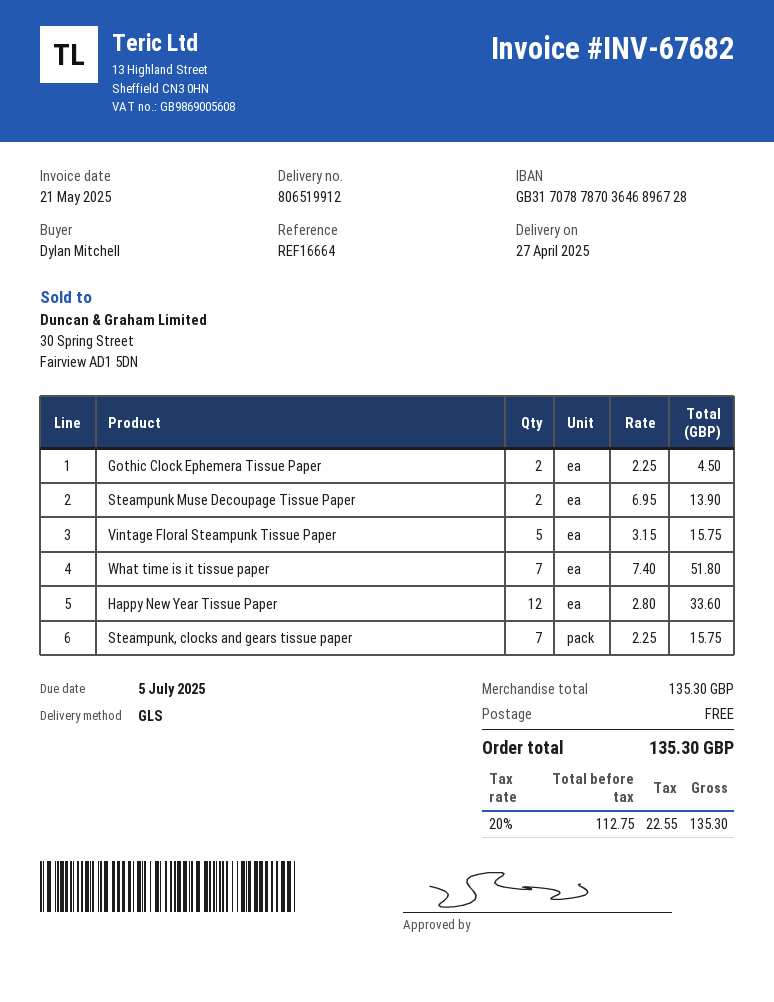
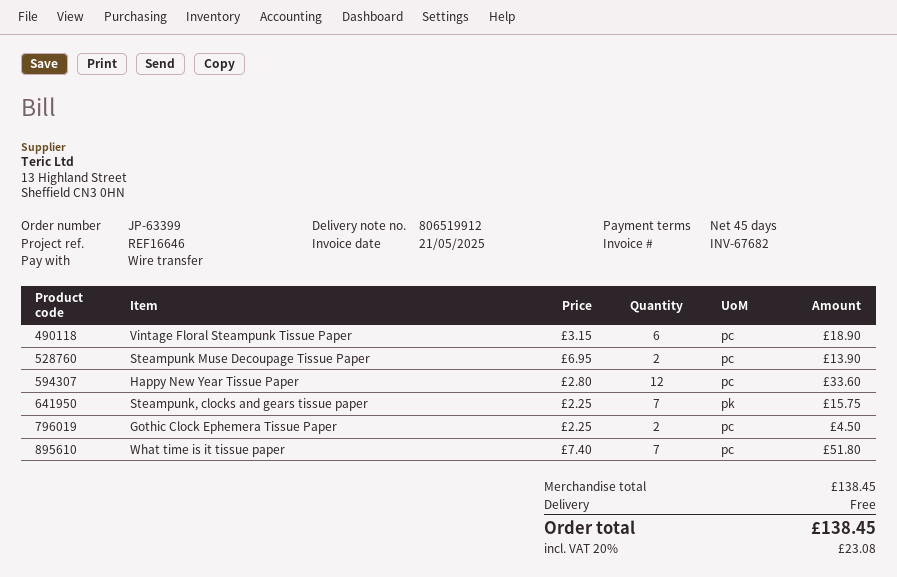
reference: REF16664 -> REF16646
Vintage Floral Steampunk Tissue Paper: 5 x 3.15 = 15.75 -> 6 x 3.15 = 18.90
subtotal: 135.30 -> 138.45
tax: 20% = 22.55 -> 20% = 23.08
total: 135.30 -> 138.45

